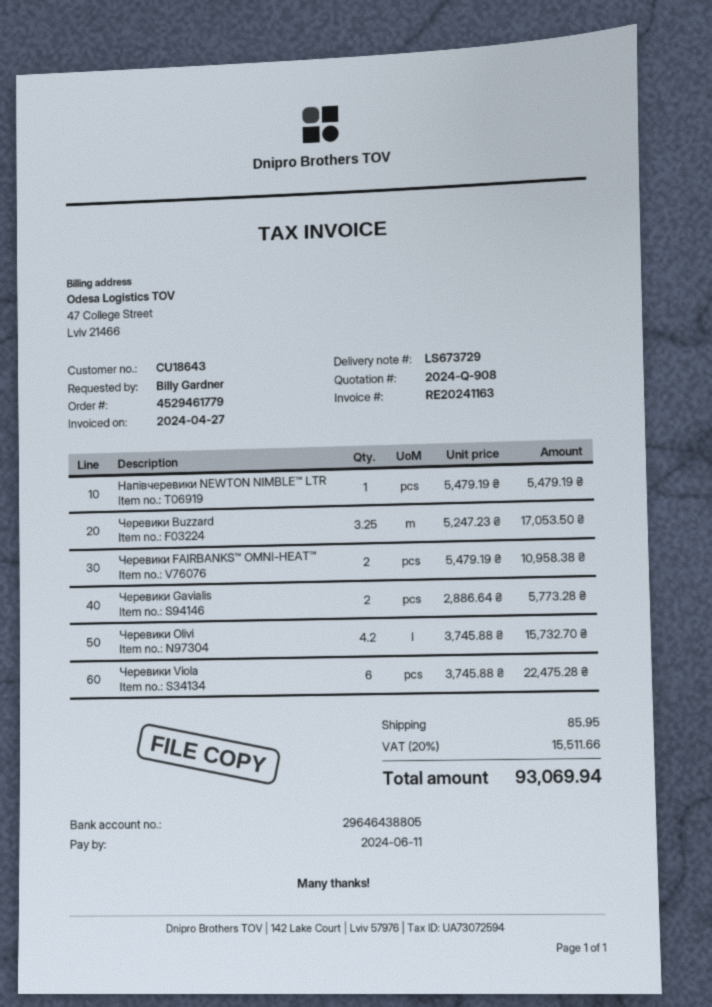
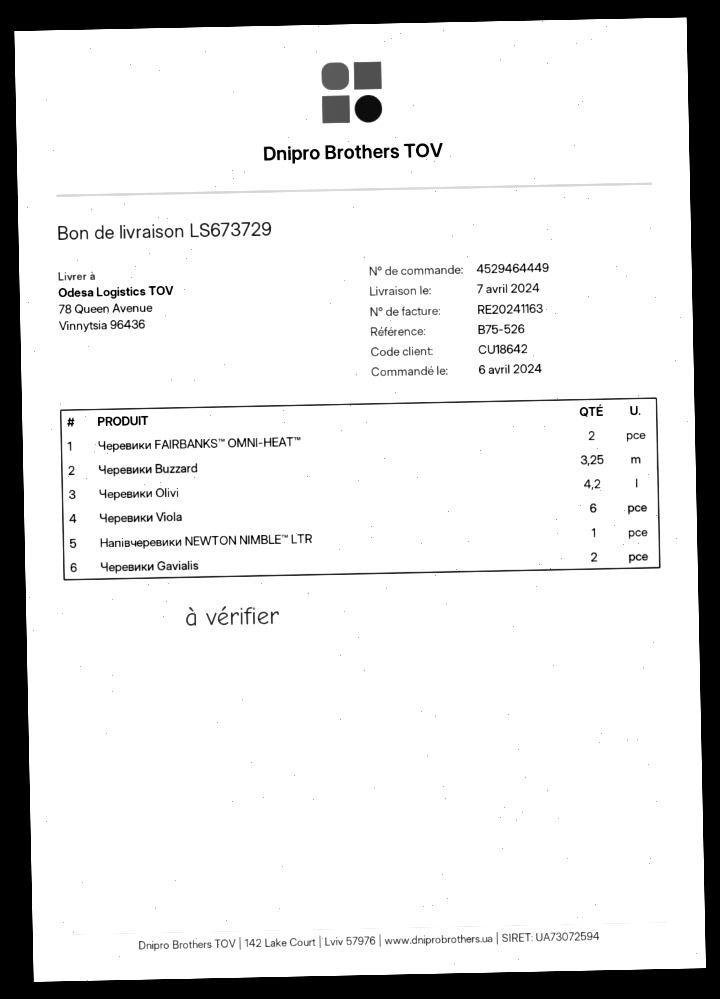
order number: 4529461779 -> 4529464449
customer number: CU18643 -> CU18642

